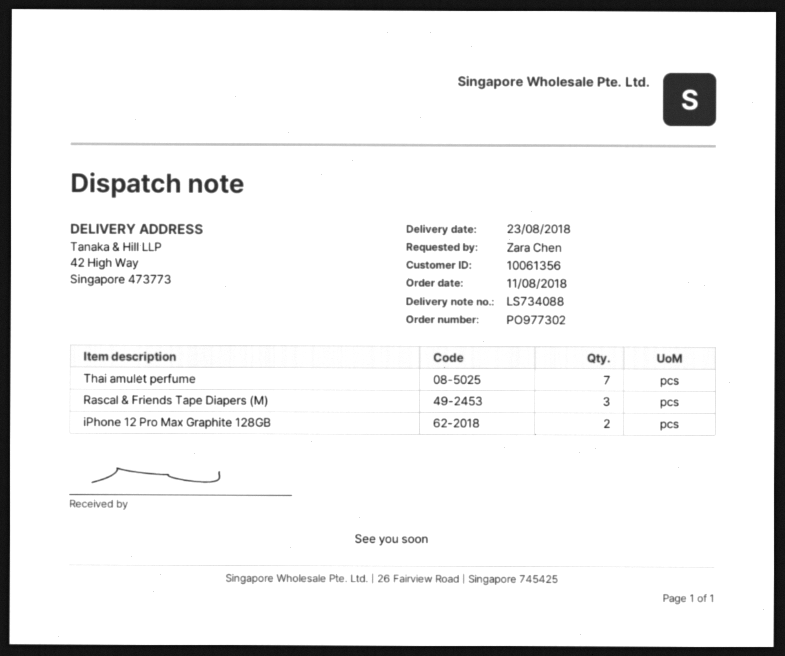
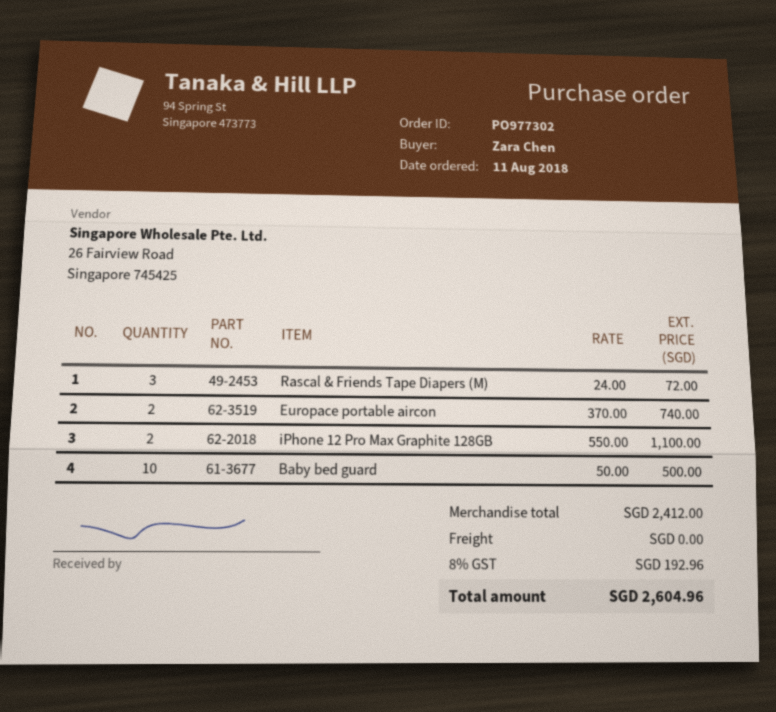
Thai amulet perfume: 7 -> none
Europace portable aircon: none -> 2
Baby bed guard: none -> 10

